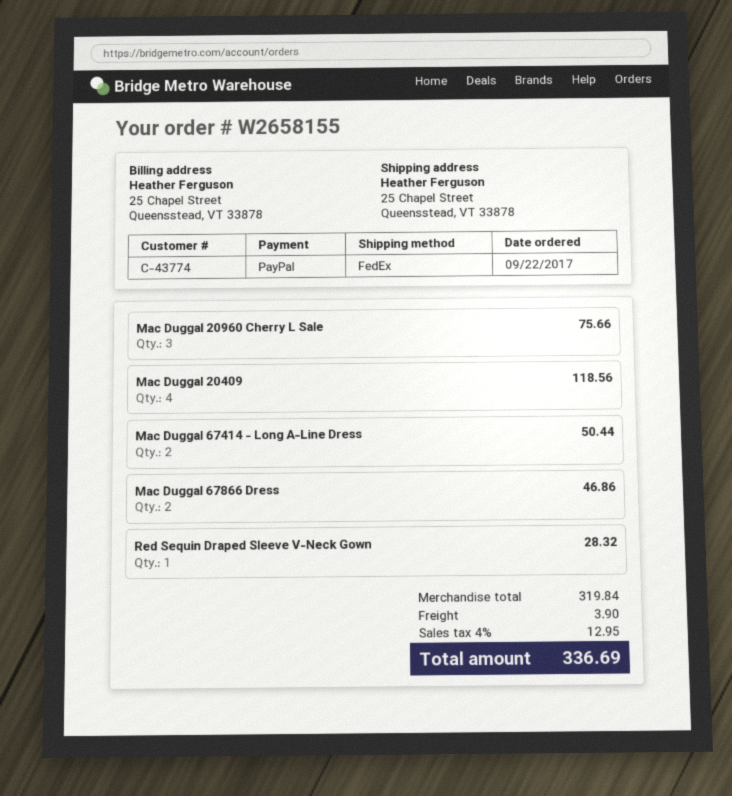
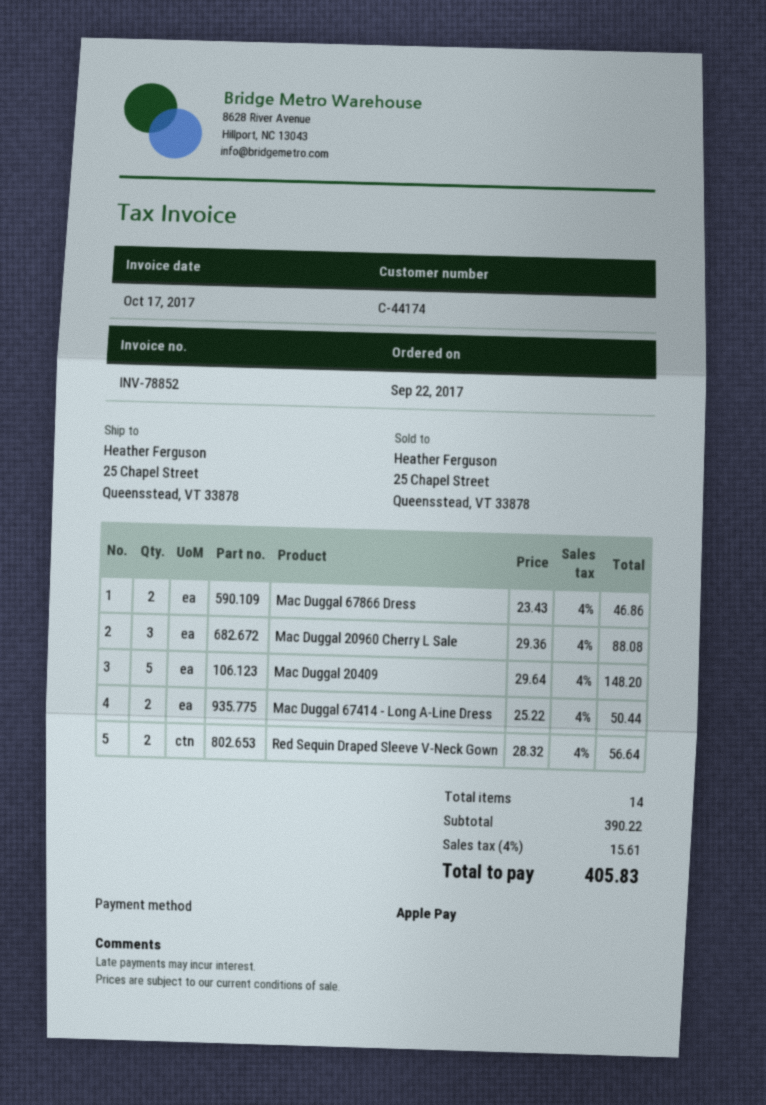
customer number: C-43774 -> C-44174
payment method: PayPal -> Apple Pay
Mac Duggal 20960 Cherry L Sale: 3 for 75.66 -> 3 for 88.08
Mac Duggal 20409: 4 for 118.56 -> 5 for 148.20
Red Sequin Draped Sleeve V-Neck Gown: 1 for 28.32 -> 2 for 56.64
subtotal: 319.84 -> 390.22
shipping: 3.90 -> none
tax: 4% = 12.95 -> 4% = 15.61
total: 336.69 -> 405.83

